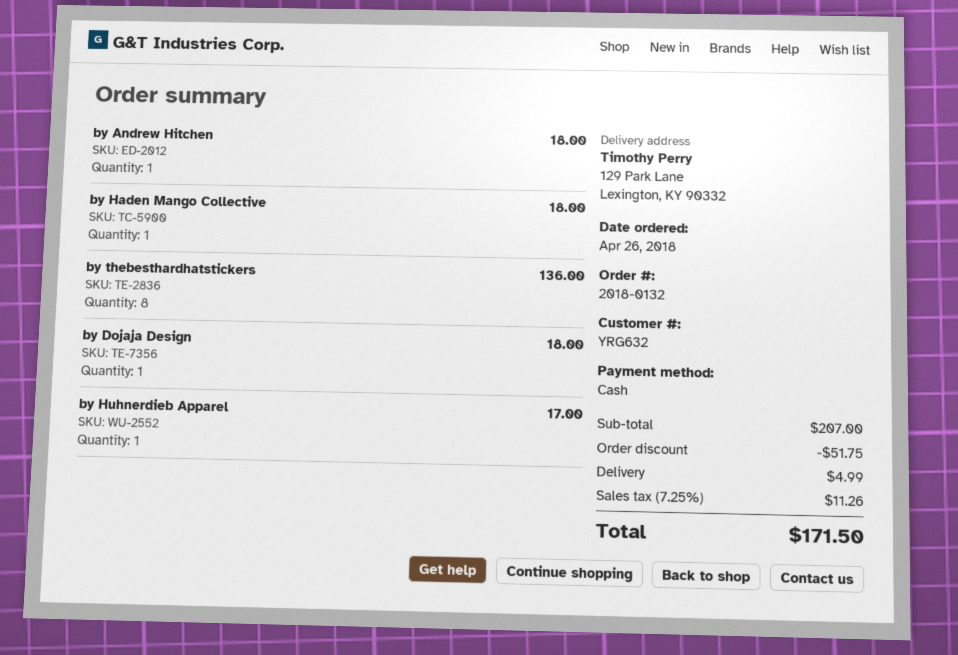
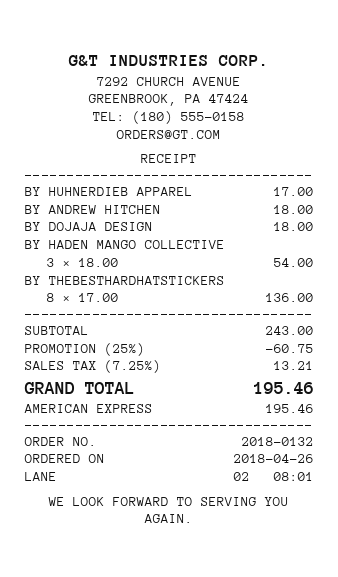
payment method: cash -> American Express
by Haden Mango Collective: 1 for 18.00 -> 3 for 54.00
subtotal: 207.00 -> 243.00
discount: 51.75 -> 60.75
shipping: 4.99 -> none
tax: 7.25% = 11.26 -> 7.25% = 13.21
total: 171.50 -> 195.46

